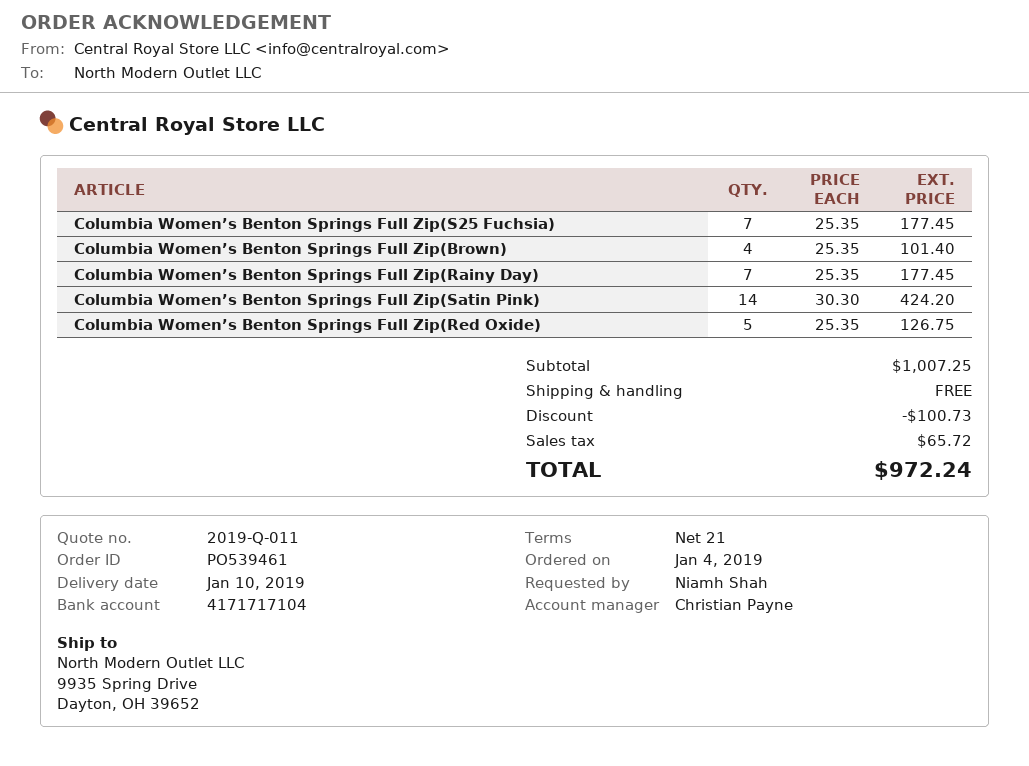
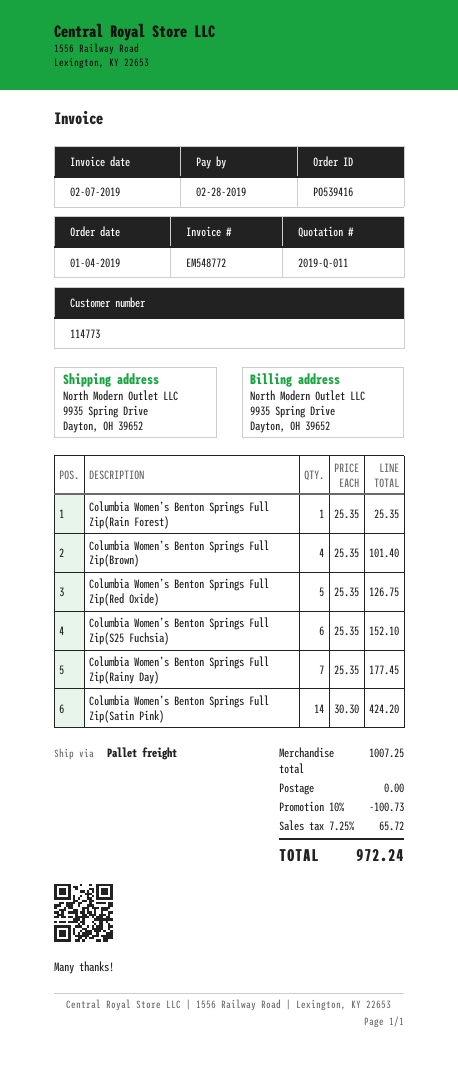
order number: PO539461 -> PO539416
Columbia Women’s Benton Springs Full Zip(S25 Fuchsia): 7 x 25.35 = 177.45 -> 6 x 25.35 = 152.10
Columbia Women’s Benton Springs Full Zip(Rain Forest): none -> 1 x 25.35 = 25.35

